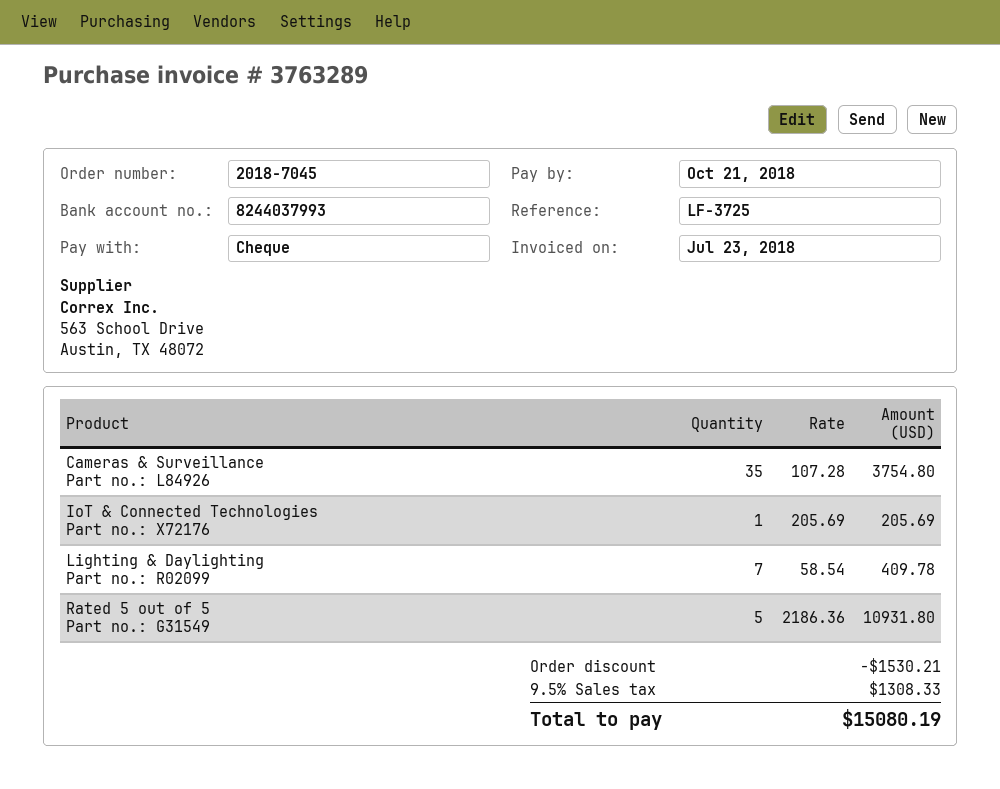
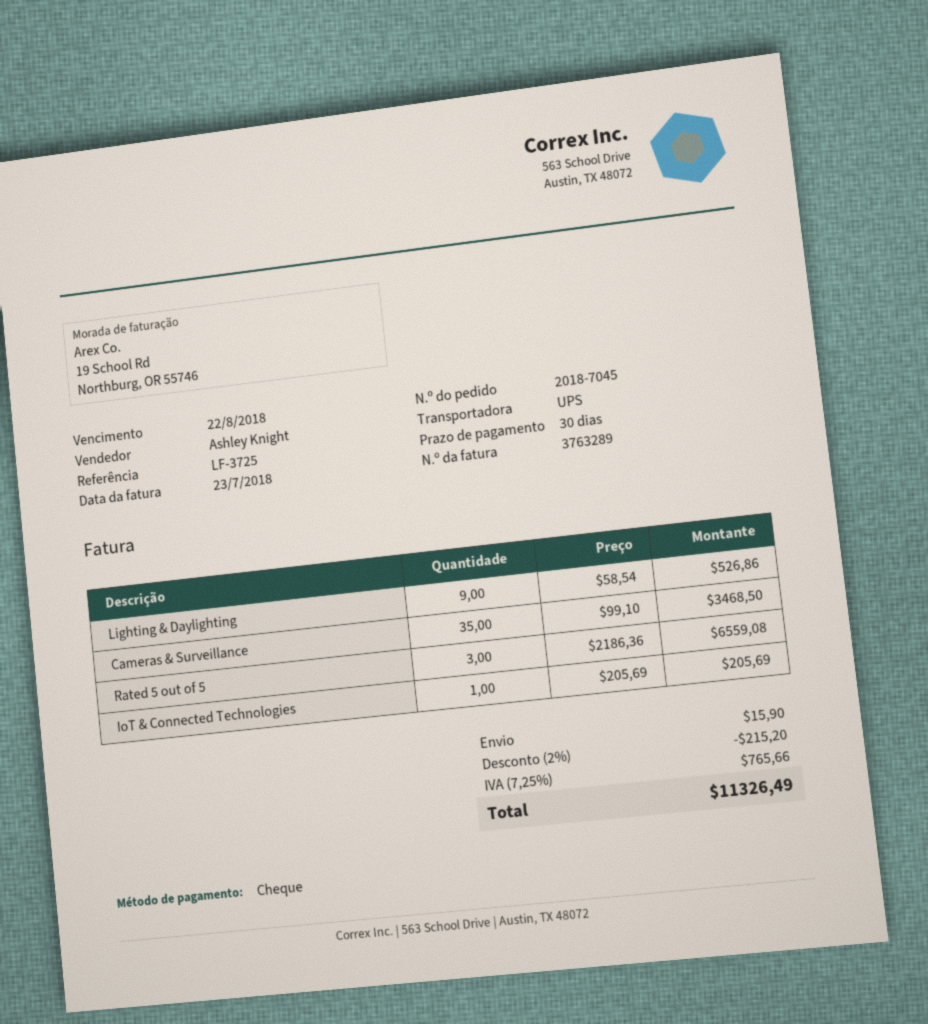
due date: 2018-10-21 -> 2018-08-22
Cameras & Surveillance: 35 x 107.28 = 3754.80 -> 35 x 99.10 = 3468.50
Lighting & Daylighting: 7 x 58.54 = 409.78 -> 9 x 58.54 = 526.86
Rated 5 out of 5: 5 x 2186.36 = 10931.80 -> 3 x 2186.36 = 6559.08
discount: 1530.21 -> 215.20
shipping: none -> 15.90
tax: 9.5% = 1308.33 -> 7.25% = 765.66
total: 15080.19 -> 11326.49

